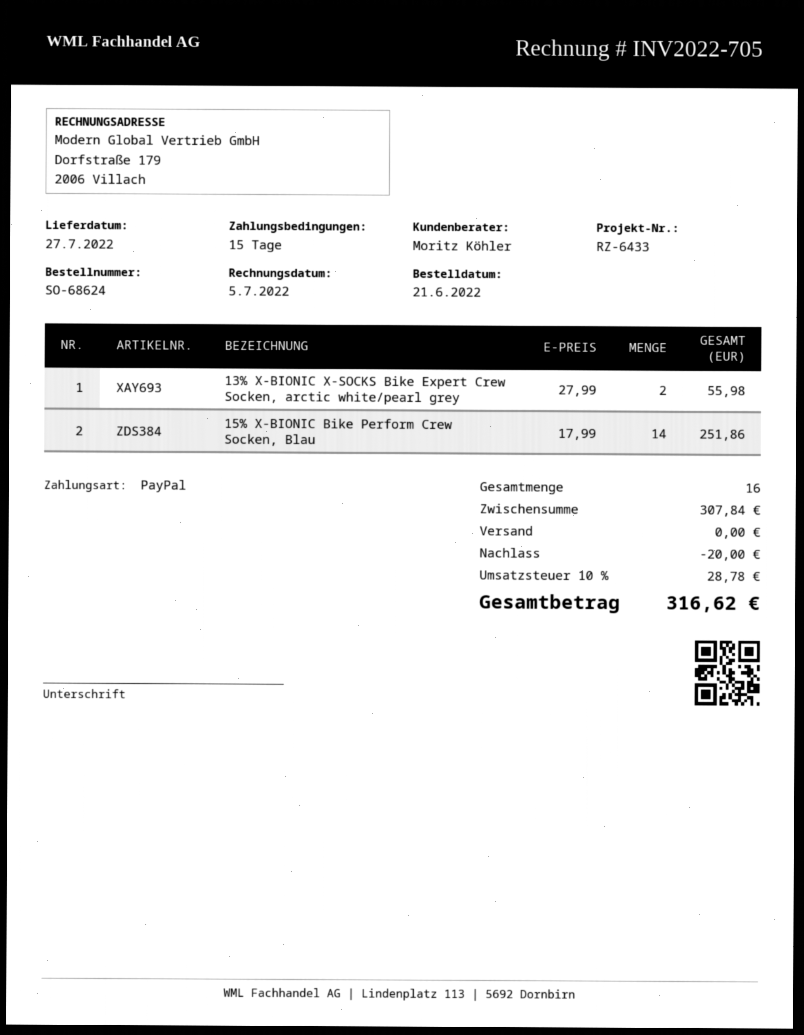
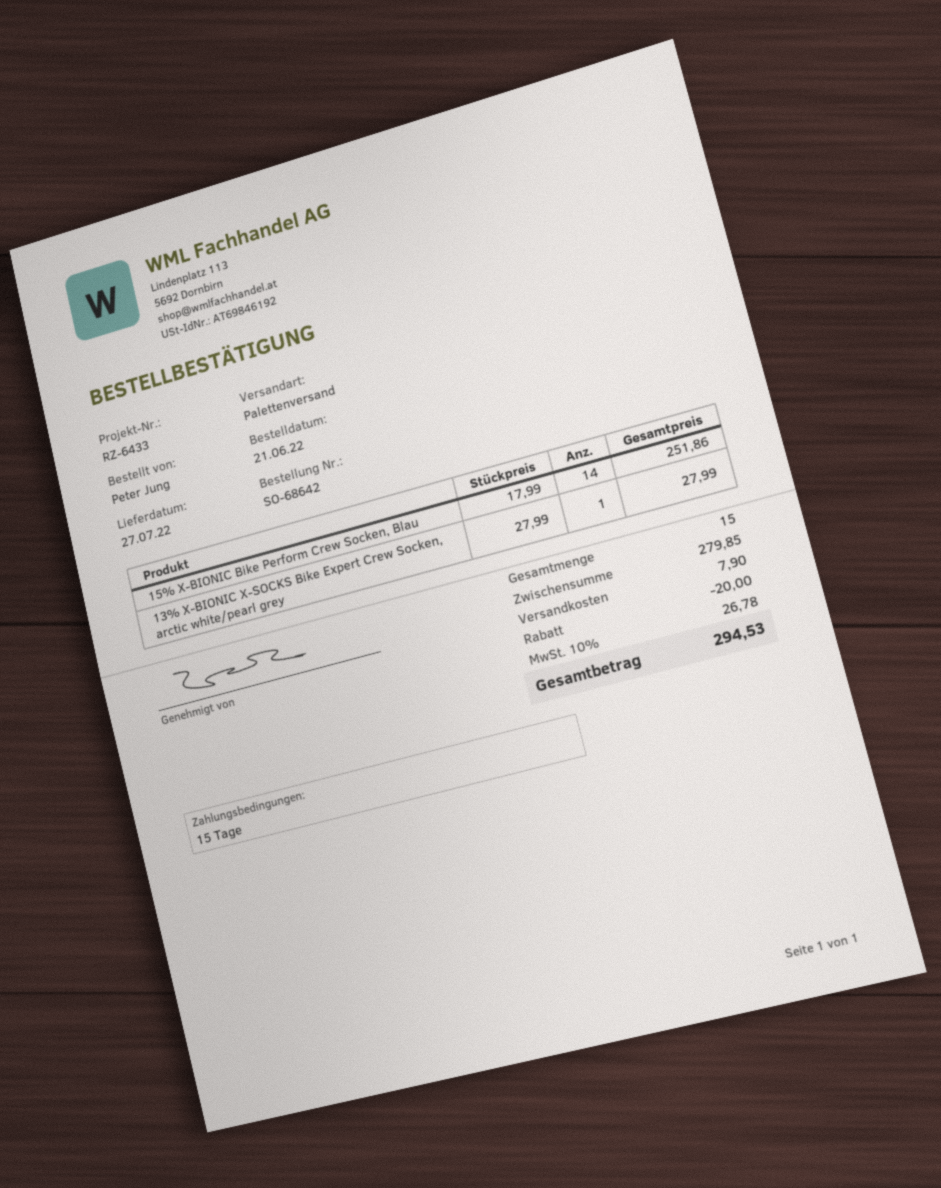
order number: SO-68624 -> SO-68642
13% X-BIONIC X-SOCKS Bike Expert Crew Socken, arctic white/pearl grey: 2 x 27.99 = 55.98 -> 1 x 27.99 = 27.99
total quantity: 16 -> 15
subtotal: 307.84 -> 279.85
shipping: 0.00 -> 7.90
tax: 10% = 28.78 -> 10% = 26.78
total: 316.62 -> 294.53

